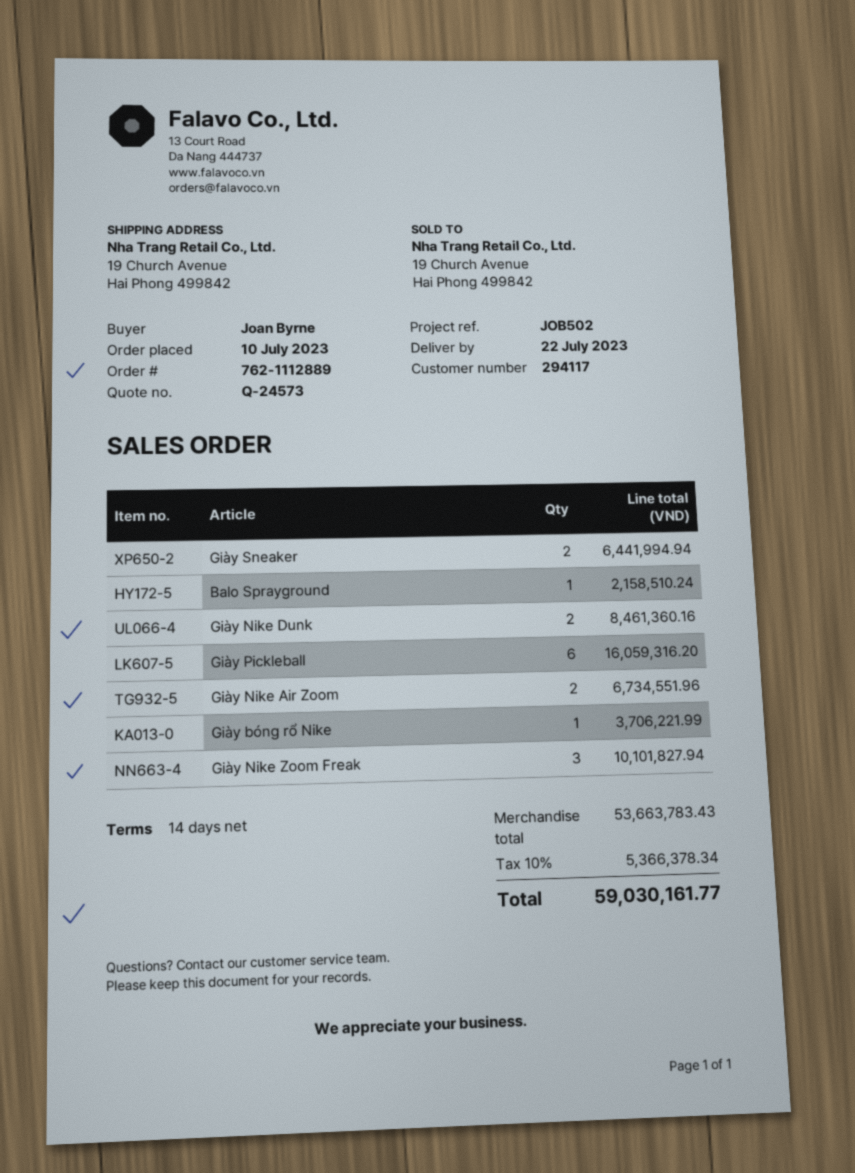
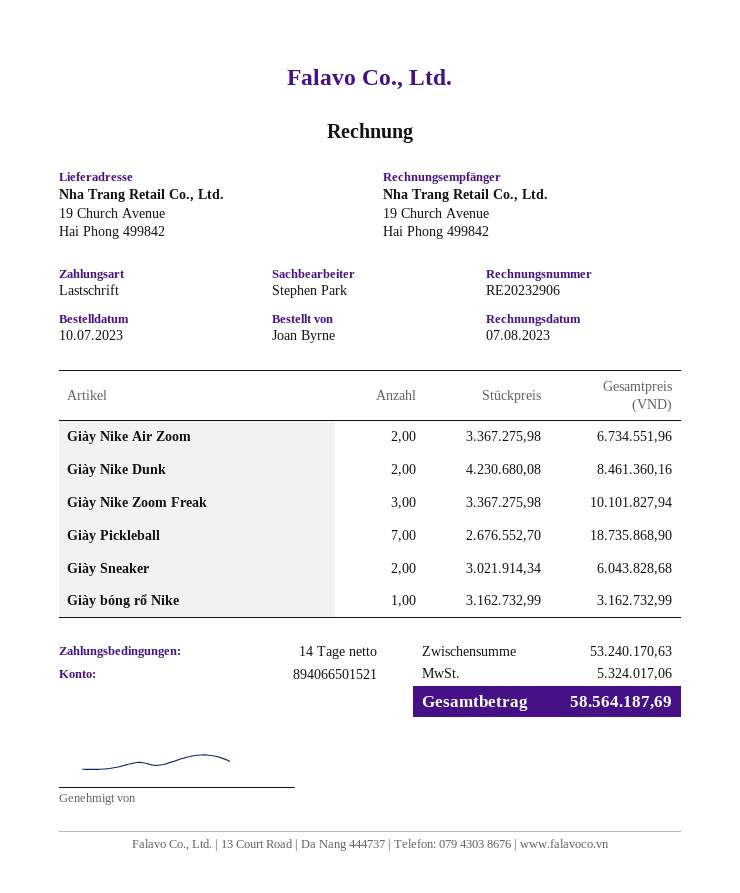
Giày Sneaker: 2 for 6441994.94 -> 2 for 6043828.68
Balo Sprayground: 1 for 2158510.24 -> none
Giày Pickleball: 6 for 16059316.20 -> 7 for 18735868.90
Giày bóng rổ Nike: 1 for 3706221.99 -> 1 for 3162732.99
subtotal: 53663783.43 -> 53240170.63
tax: 5366378.34 -> 5324017.06
total: 59030161.77 -> 58564187.69

